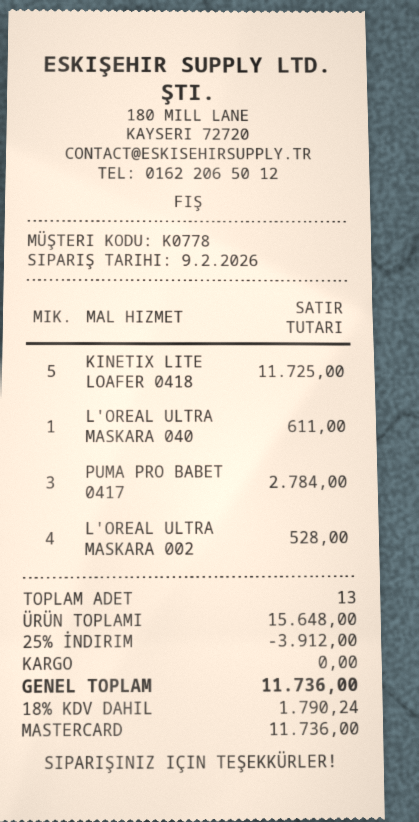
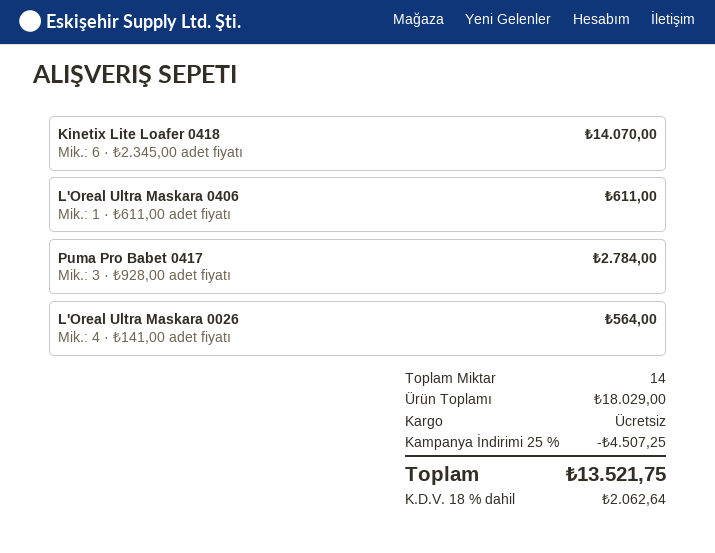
KINETIX LITE LOAFER 0418: 5 for 11725.00 -> 6 for 14070.00
L'OREAL ULTRA MASKARA 002: 4 for 528.00 -> 4 for 564.00
total quantity: 13 -> 14
subtotal: 15648.00 -> 18029.00
discount: 25% = 3912.00 -> 25% = 4507.25
tax: 18% = 1790.24 -> 18% = 2062.64
total: 11736.00 -> 13521.75

